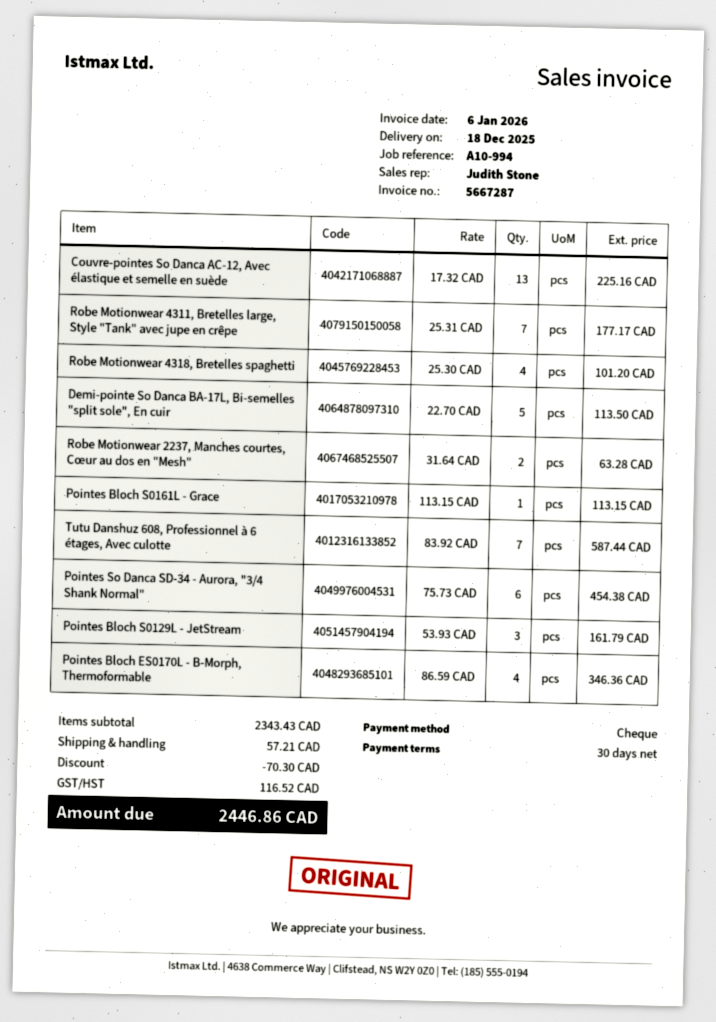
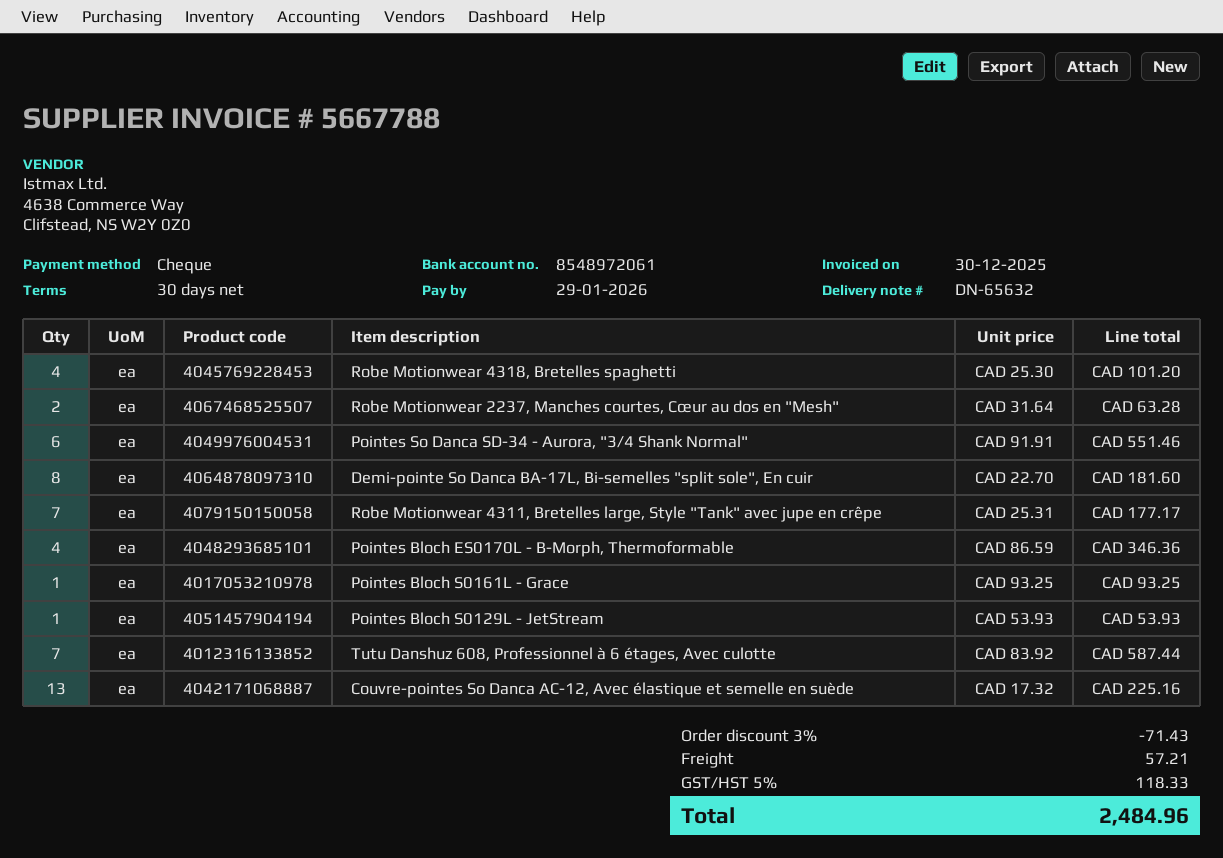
invoice number: 5667287 -> 5667788
invoice date: 2026-01-06 -> 2025-12-30
Demi-pointe So Danca BA-17L, Bi-semelles "split sole", En cuir: 5 x 22.70 = 113.50 -> 8 x 22.70 = 181.60
Pointes Bloch S0161L - Grace: 1 x 113.15 = 113.15 -> 1 x 93.25 = 93.25
Pointes So Danca SD-34 - Aurora, "3/4 Shank Normal": 6 x 75.73 = 454.38 -> 6 x 91.91 = 551.46
Pointes Bloch S0129L - JetStream: 3 x 53.93 = 161.79 -> 1 x 53.93 = 53.93
discount: 70.30 -> 71.43
tax: 116.52 -> 118.33
total: 2446.86 -> 2484.96

